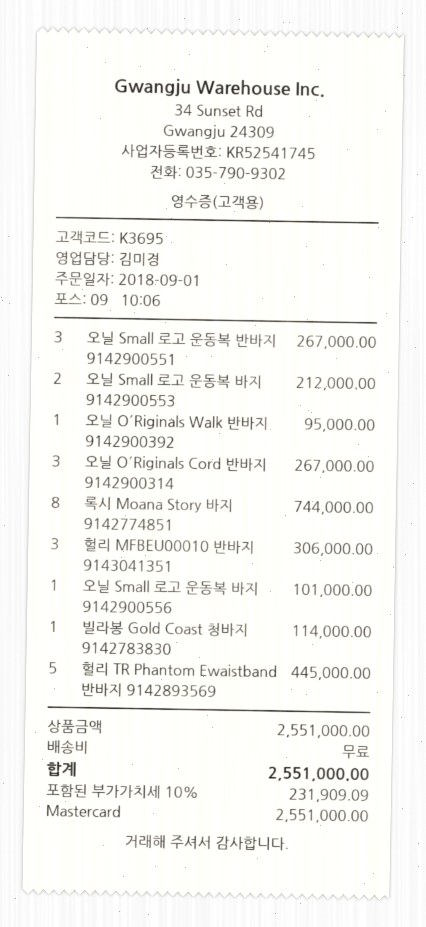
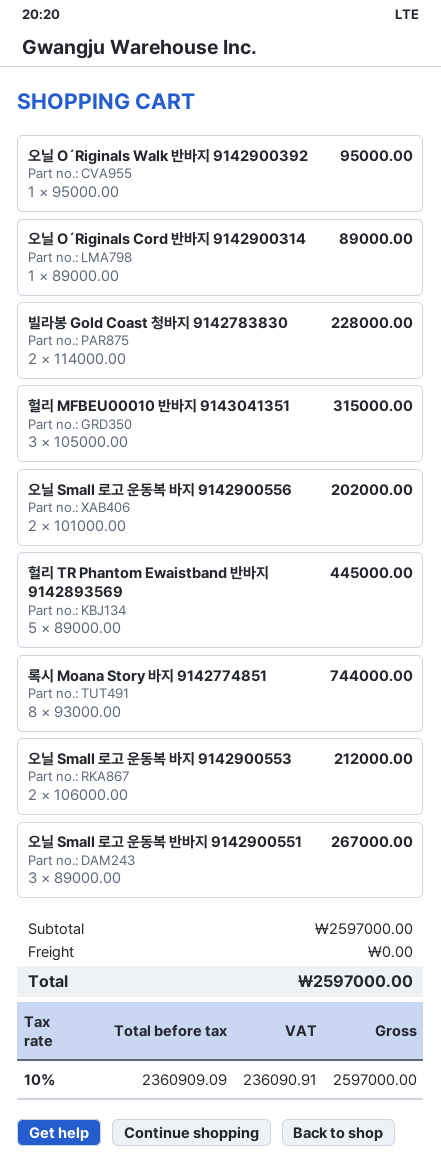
오닐 O´Riginals Cord 반바지 9142900314: 3 for 267000.00 -> 1 for 89000.00
헐리 MFBEU00010 반바지 9143041351: 3 for 306000.00 -> 3 for 315000.00
오닐 Small 로고 운동복 바지 9142900556: 1 for 101000.00 -> 2 for 202000.00
빌라봉 Gold Coast 청바지 9142783830: 1 for 114000.00 -> 2 for 228000.00
subtotal: 2551000.00 -> 2597000.00
tax: 10% = 231909.09 -> 10% = 236090.91
total: 2551000.00 -> 2597000.00

